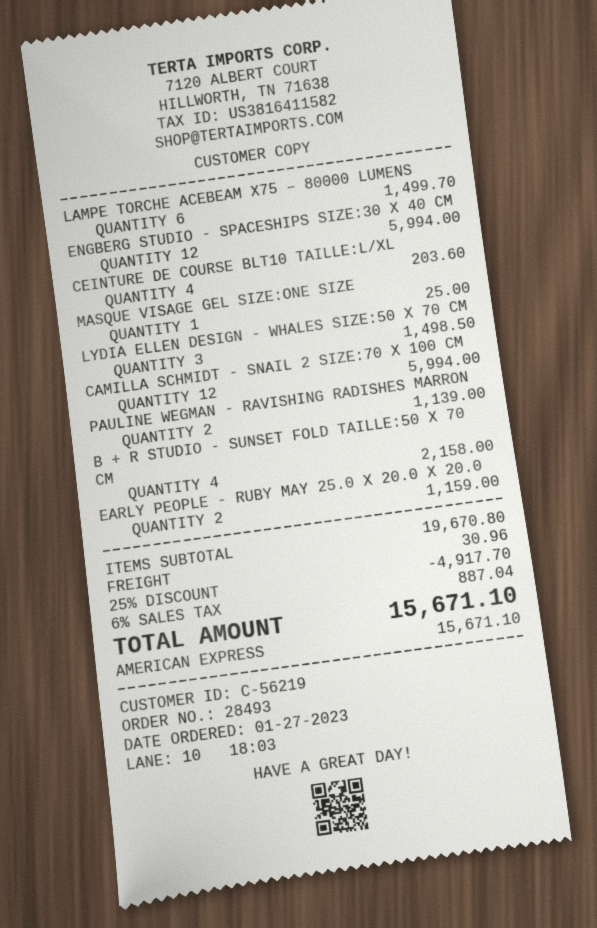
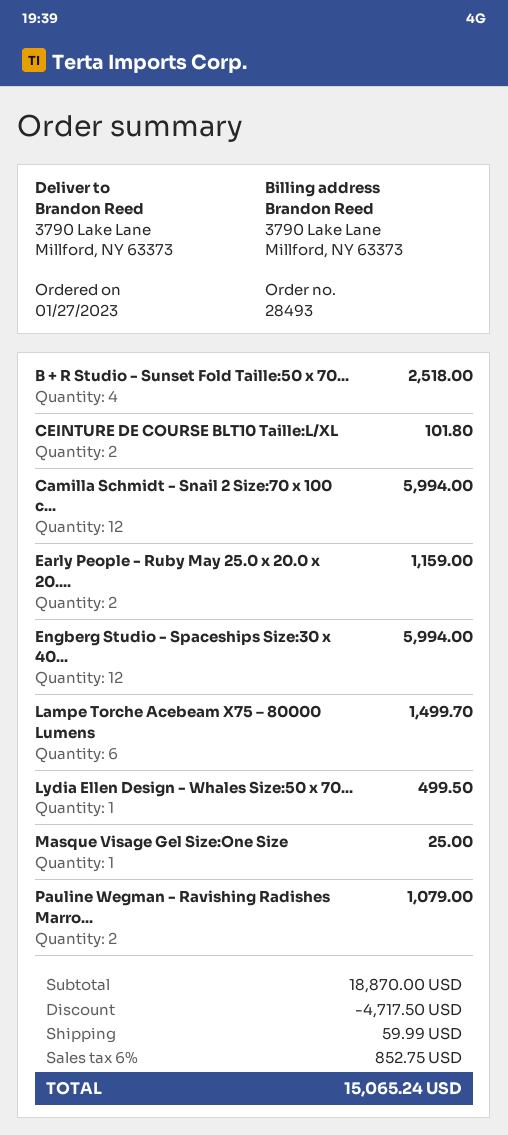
CEINTURE DE COURSE BLT10 TAILLE:L/XL: 4 for 203.60 -> 2 for 101.80
LYDIA ELLEN DESIGN - WHALES SIZE:50 X 70 CM: 3 for 1498.50 -> 1 for 499.50
PAULINE WEGMAN - RAVISHING RADISHES MARRON: 2 for 1139.00 -> 2 for 1079.00
B + R STUDIO - SUNSET FOLD TAILLE:50 X 70 CM: 4 for 2158.00 -> 4 for 2518.00
subtotal: 19670.80 -> 18870.00
discount: 4917.70 -> 4717.50
shipping: 30.96 -> 59.99
tax: 6% = 887.04 -> 6% = 852.75
total: 15671.10 -> 15065.24

